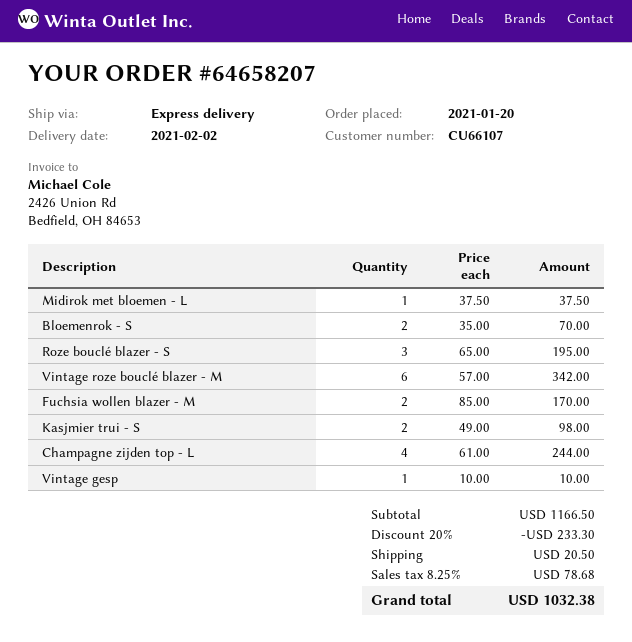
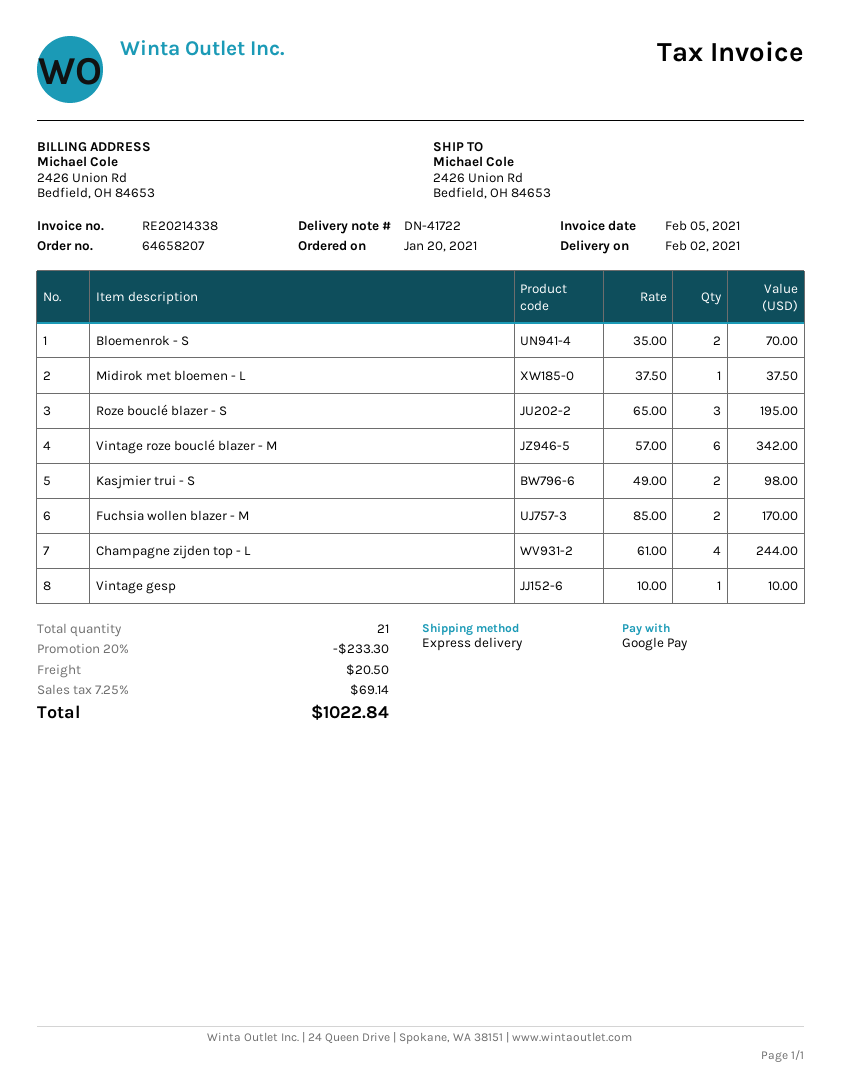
tax: 8.25% = 78.68 -> 7.25% = 69.14
total: 1032.38 -> 1022.84

